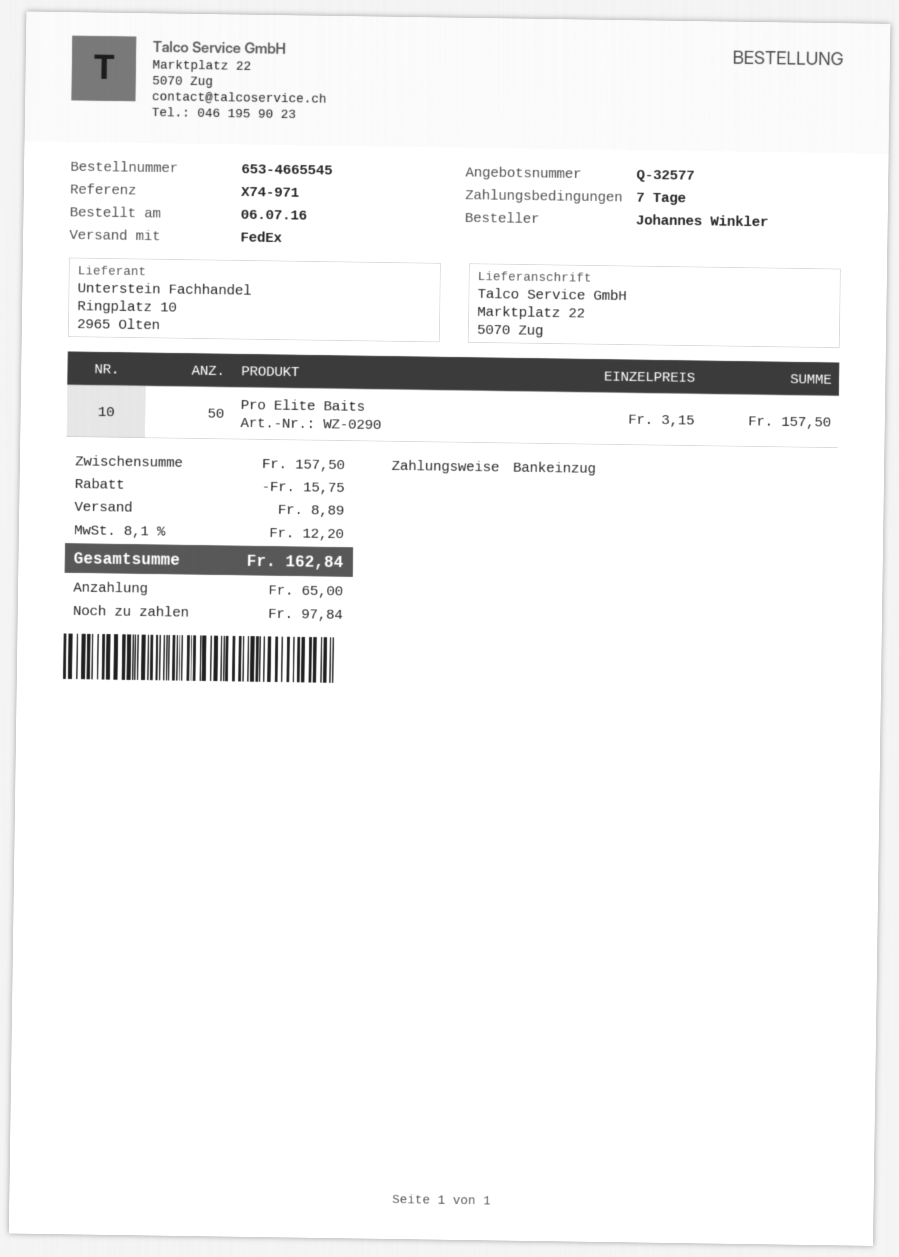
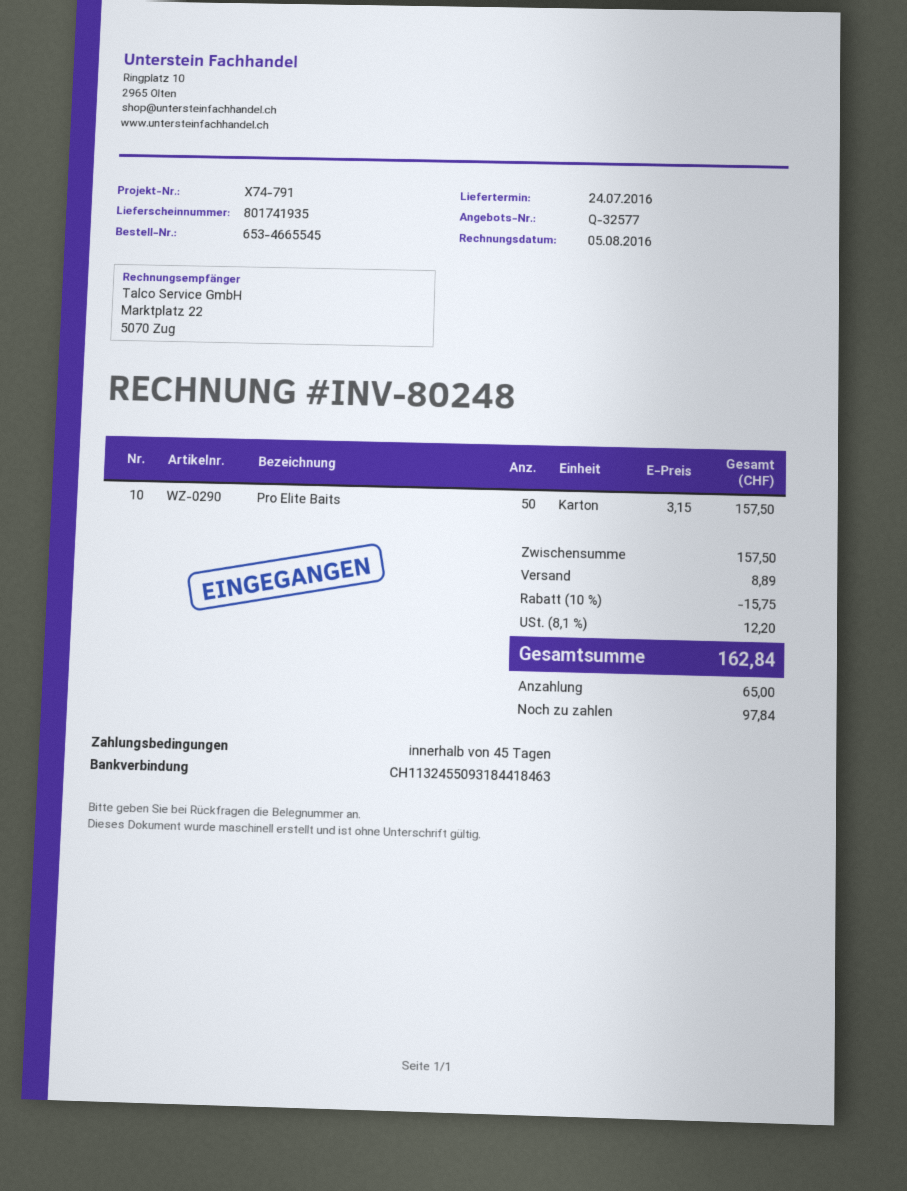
payment terms: 7 days -> 45 days
reference: X74-971 -> X74-791

